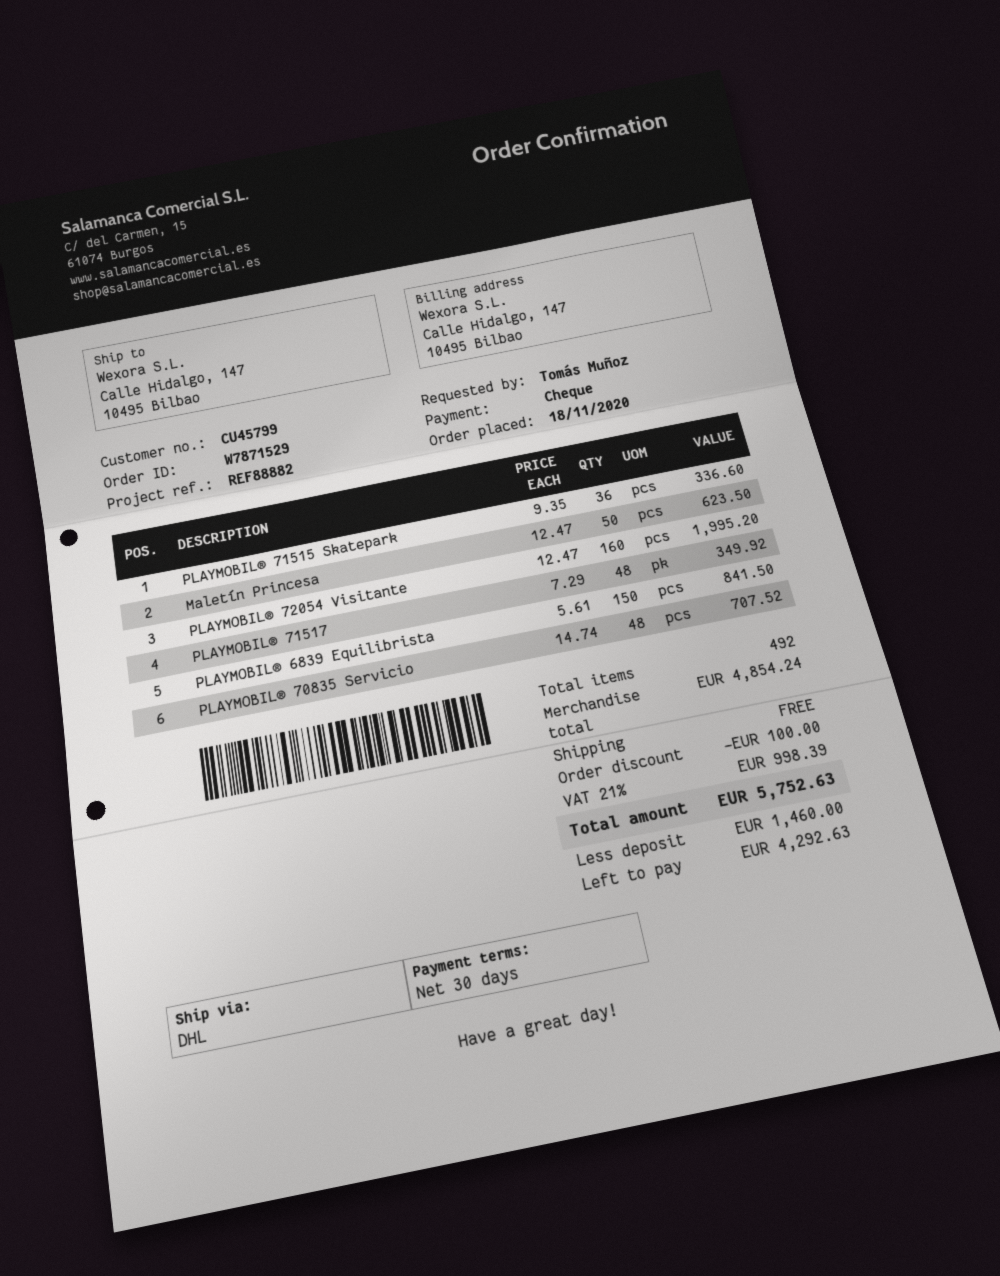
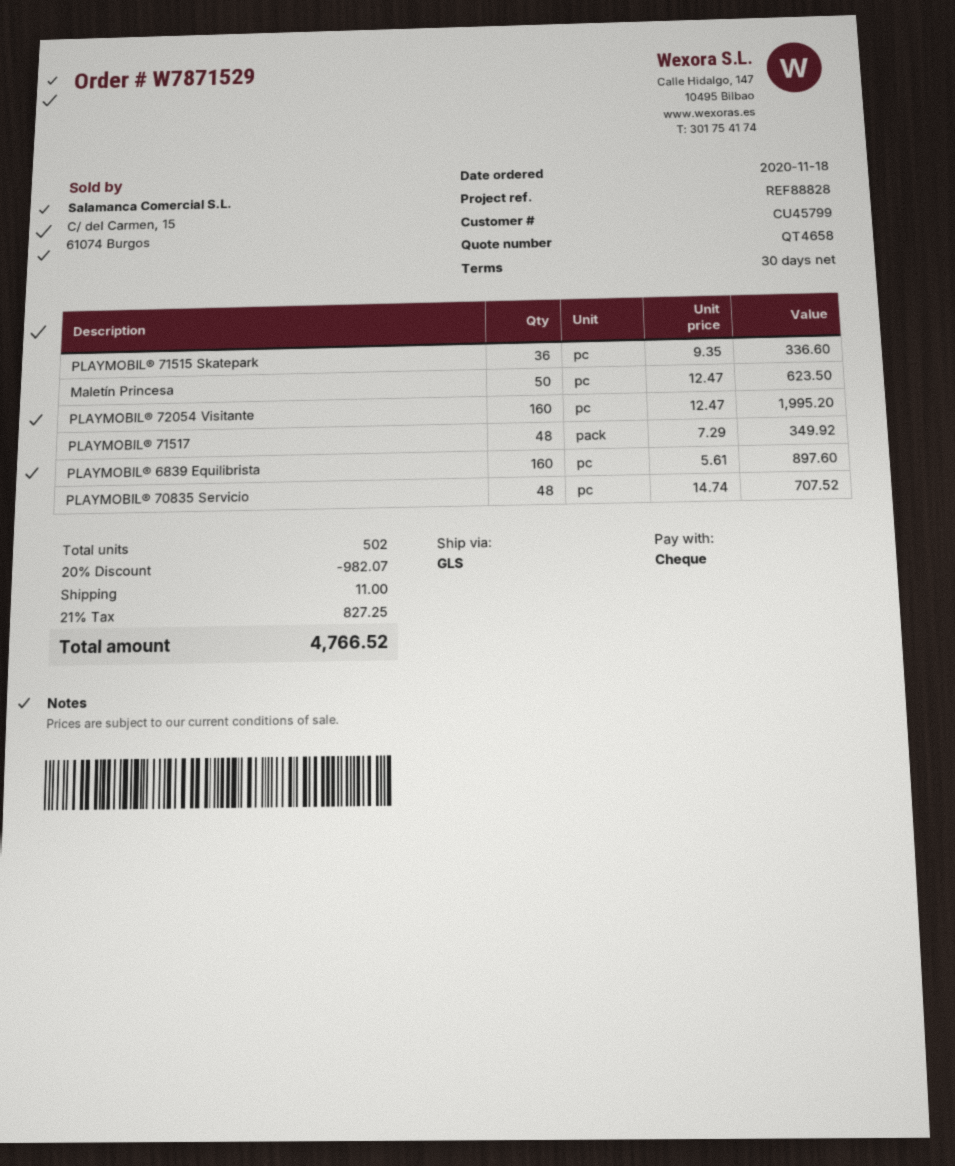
reference: REF88882 -> REF88828
shipping method: DHL -> GLS
PLAYMOBIL® 6839 Equilibrista: 150 x 5.61 = 841.50 -> 160 x 5.61 = 897.60
total quantity: 492 -> 502
discount: 100.00 -> 982.07
shipping: 0.00 -> 11.00
tax: 21% = 998.39 -> 21% = 827.25
total: 5752.63 -> 4766.52

